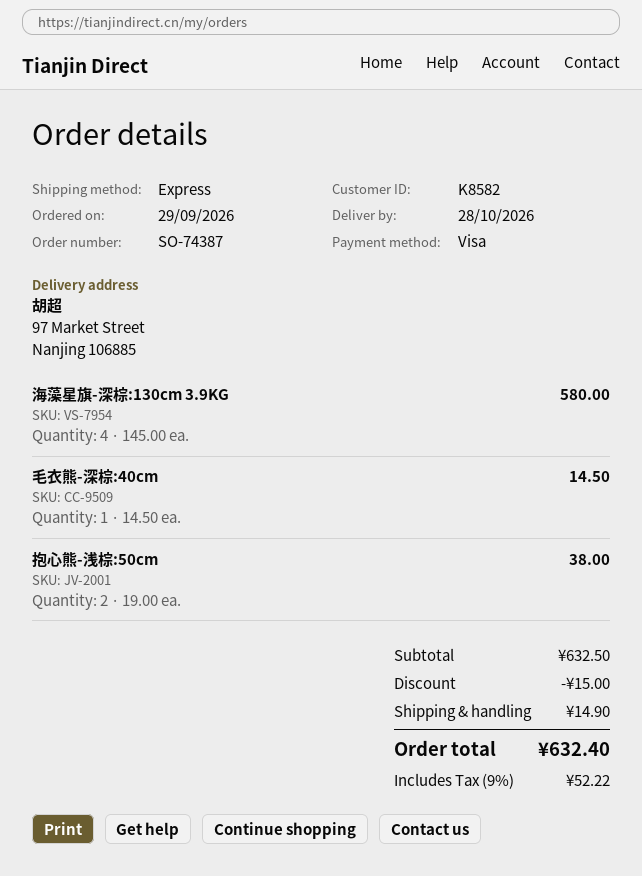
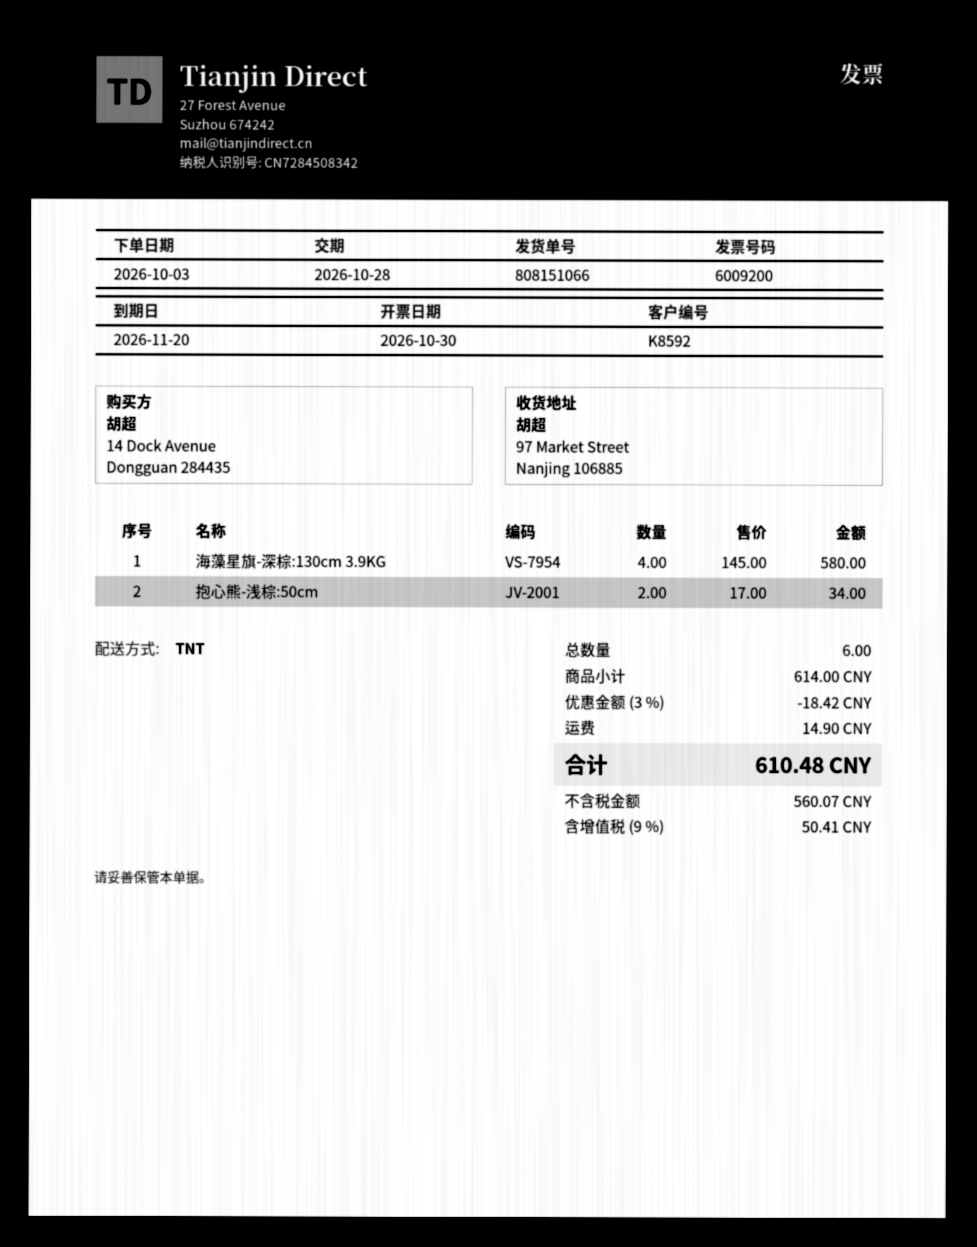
order date: 2026-09-29 -> 2026-10-03
customer number: K8582 -> K8592
shipping method: express -> TNT
毛衣熊-深棕:40cm: 1 x 14.50 = 14.50 -> none
抱心熊-浅棕:50cm: 2 x 19.00 = 38.00 -> 2 x 17.00 = 34.00
subtotal: 632.50 -> 614.00
discount: 15.00 -> 18.42
tax: 9% = 52.22 -> 9% = 50.41
total: 632.40 -> 610.48

